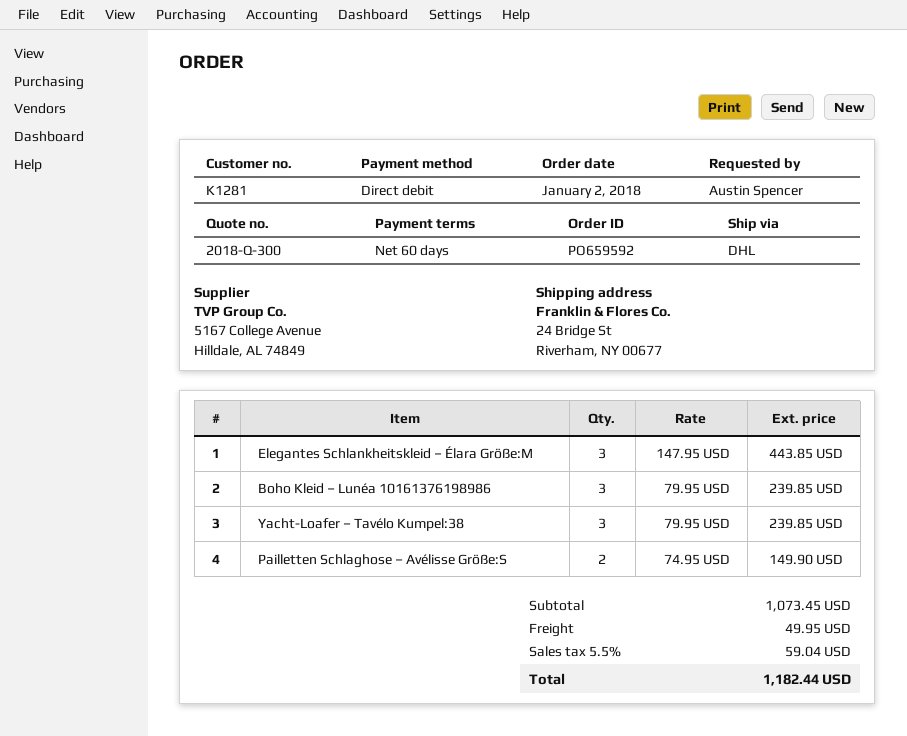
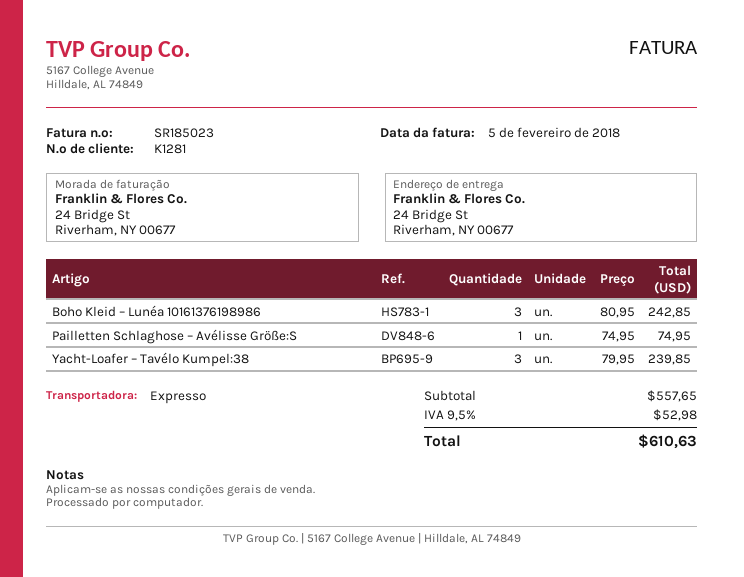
shipping method: DHL -> express
Elegantes Schlankheitskleid – Élara Größe:M: 3 x 147.95 = 443.85 -> none
Boho Kleid – Lunéa 10161376198986: 3 x 79.95 = 239.85 -> 3 x 80.95 = 242.85
Pailletten Schlaghose – Avélisse Größe:S: 2 x 74.95 = 149.90 -> 1 x 74.95 = 74.95
subtotal: 1073.45 -> 557.65
shipping: 49.95 -> none
tax: 5.5% = 59.04 -> 9.5% = 52.98
total: 1182.44 -> 610.63

